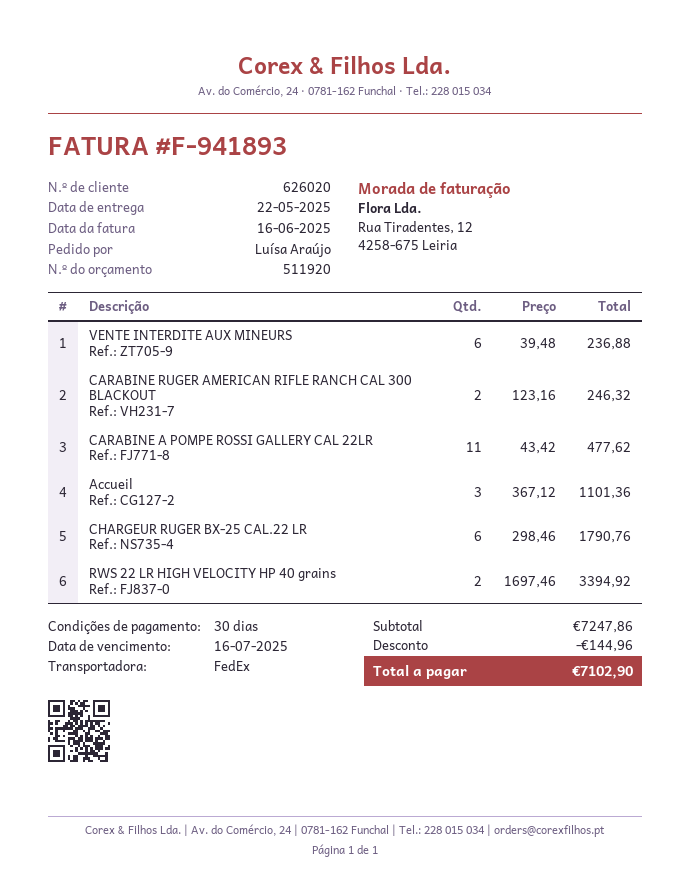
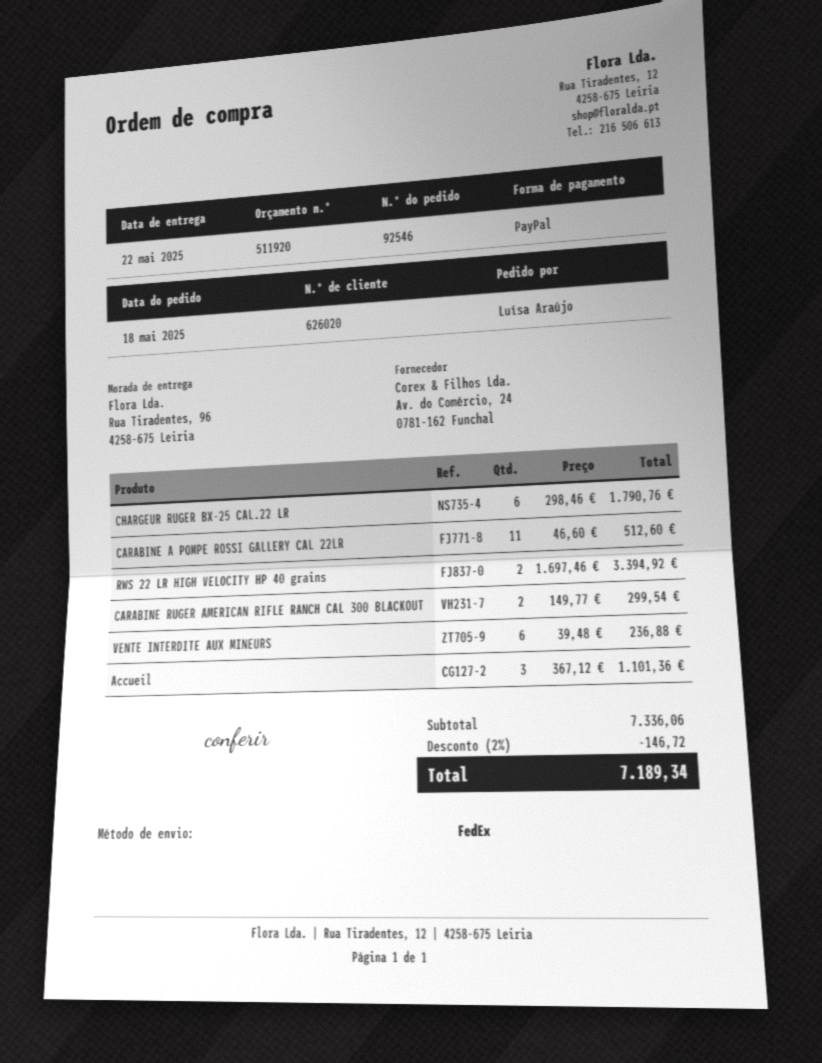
CARABINE RUGER AMERICAN RIFLE RANCH CAL 300 BLACKOUT: 2 x 123.16 = 246.32 -> 2 x 149.77 = 299.54
CARABINE A POMPE ROSSI GALLERY CAL 22LR: 11 x 43.42 = 477.62 -> 11 x 46.60 = 512.60
subtotal: 7247.86 -> 7336.06
discount: 144.96 -> 146.72
total: 7102.90 -> 7189.34

